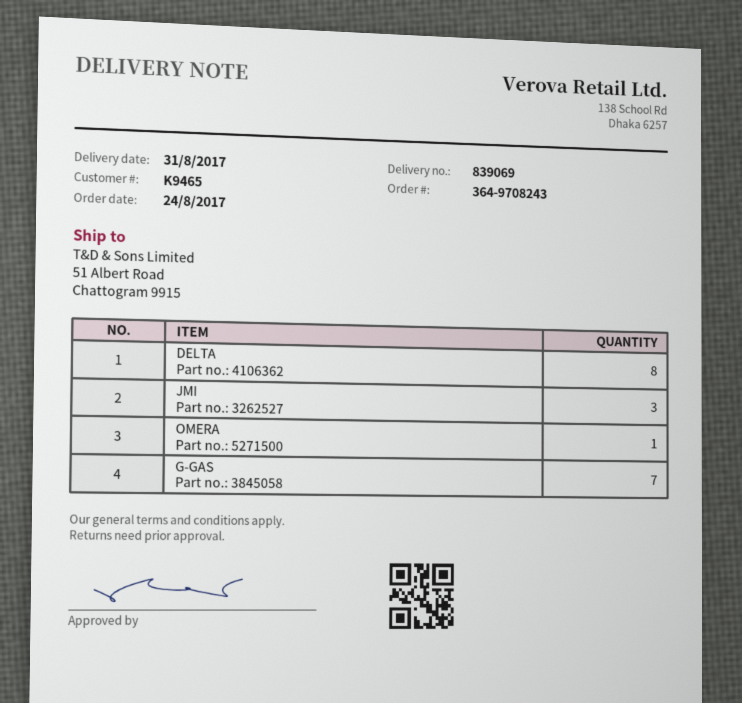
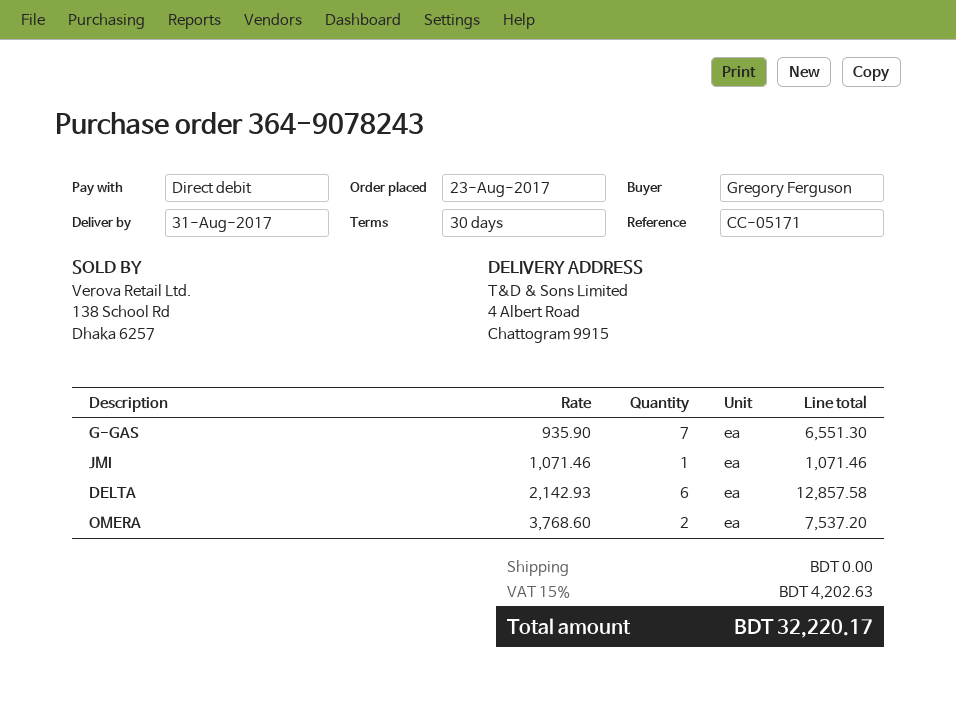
order number: 364-9708243 -> 364-9078243
order date: 2017-08-24 -> 2017-08-23
ship to: 51 Albert Road, Chattogram 9915 -> 4 Albert Road, Chattogram 9915
DELTA: 8 -> 6
JMI: 3 -> 1
OMERA: 1 -> 2

